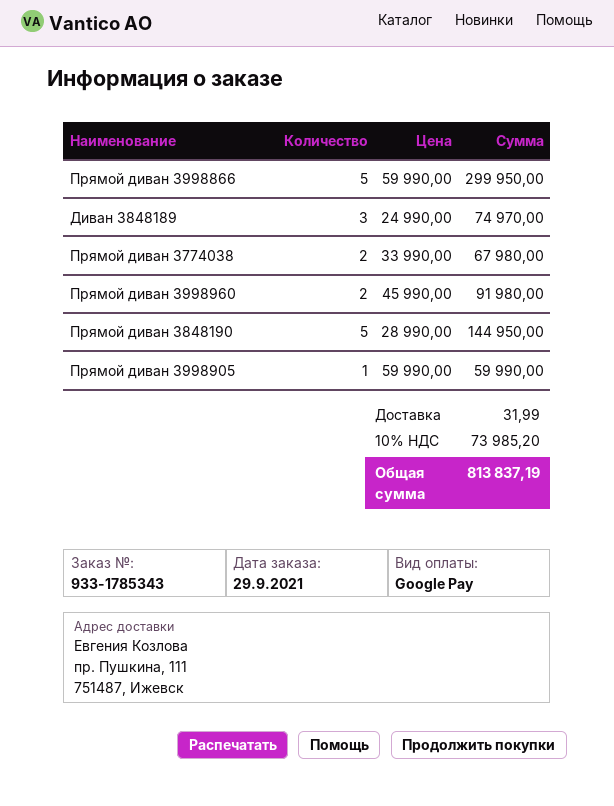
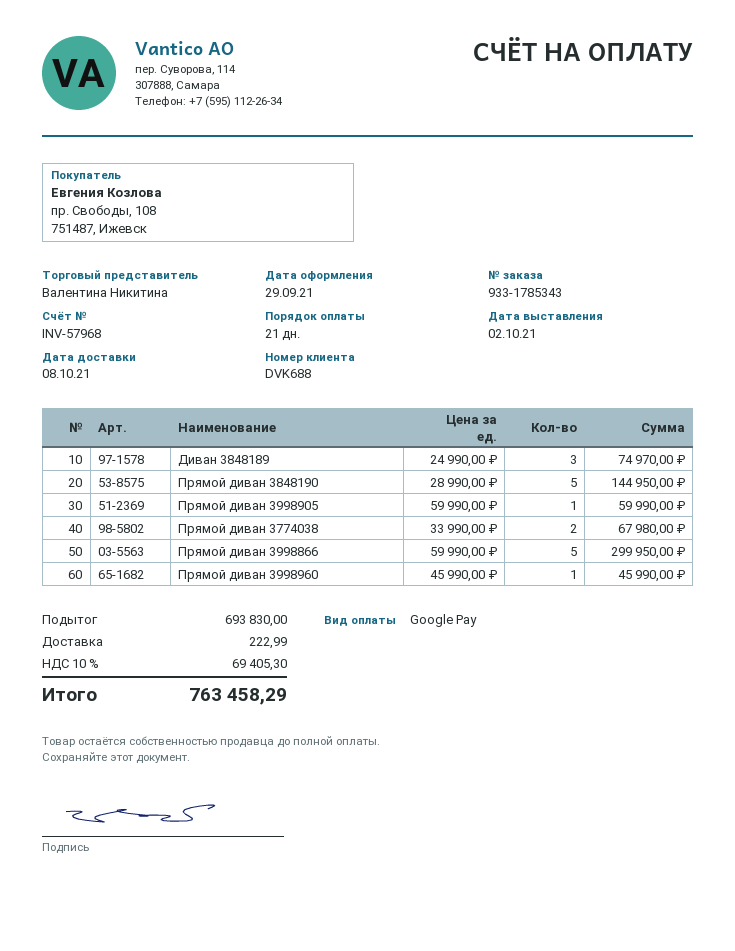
Прямой диван 3998960: 2 x 45990.00 = 91980.00 -> 1 x 45990.00 = 45990.00
shipping: 31.99 -> 222.99
tax: 10% = 73985.20 -> 10% = 69405.30
total: 813837.19 -> 763458.29

